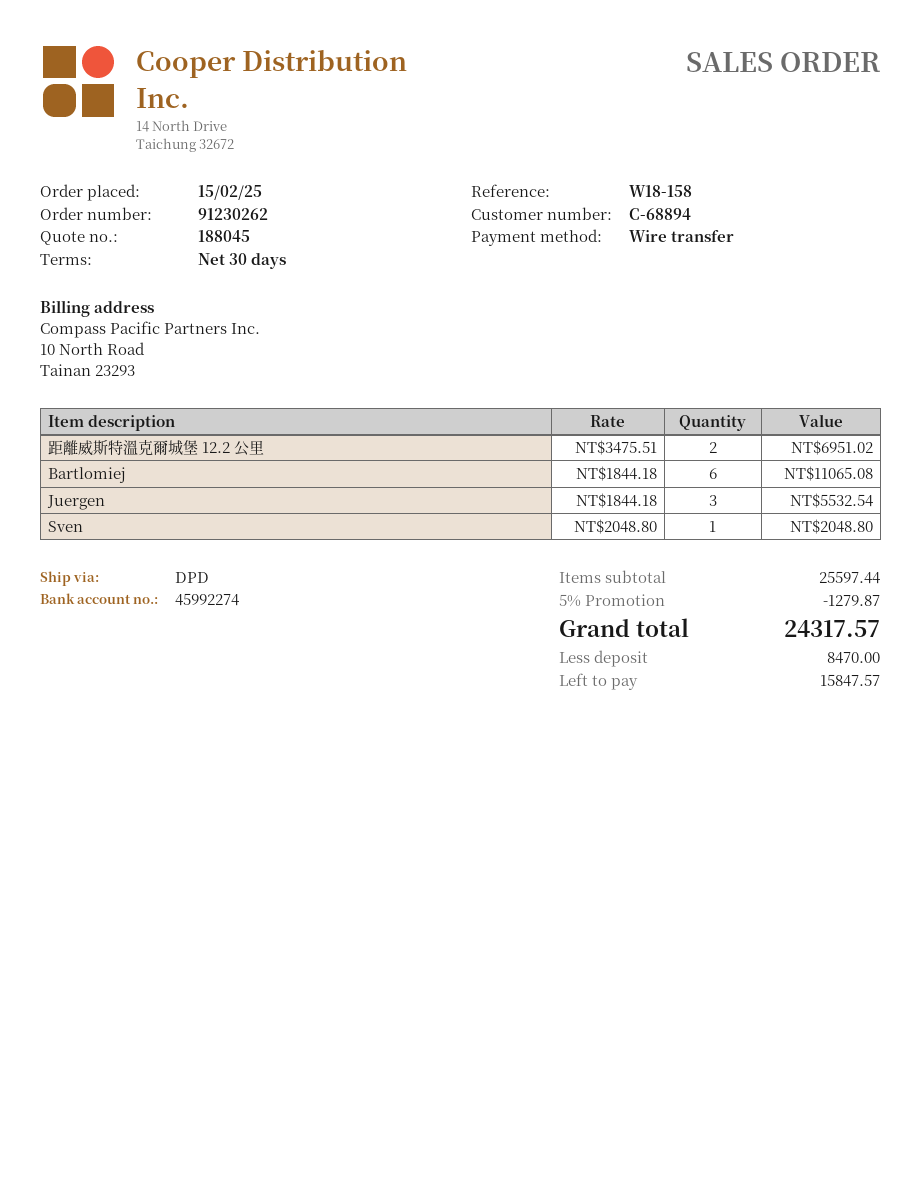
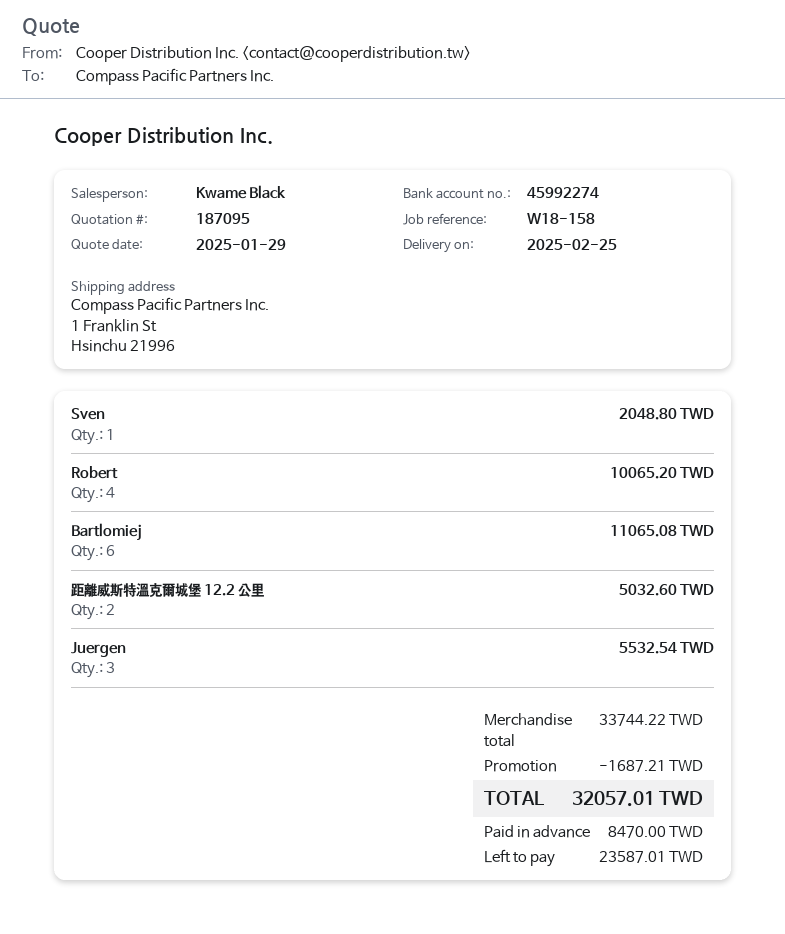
quote number: 188045 -> 187095
距離威斯特溫克爾城堡 12.2 公里: 2 for 6951.02 -> 2 for 5032.60
Robert: none -> 4 for 10065.20
subtotal: 25597.44 -> 33744.22
discount: 1279.87 -> 1687.21
total: 24317.57 -> 32057.01
balance: 15847.57 -> 23587.01

